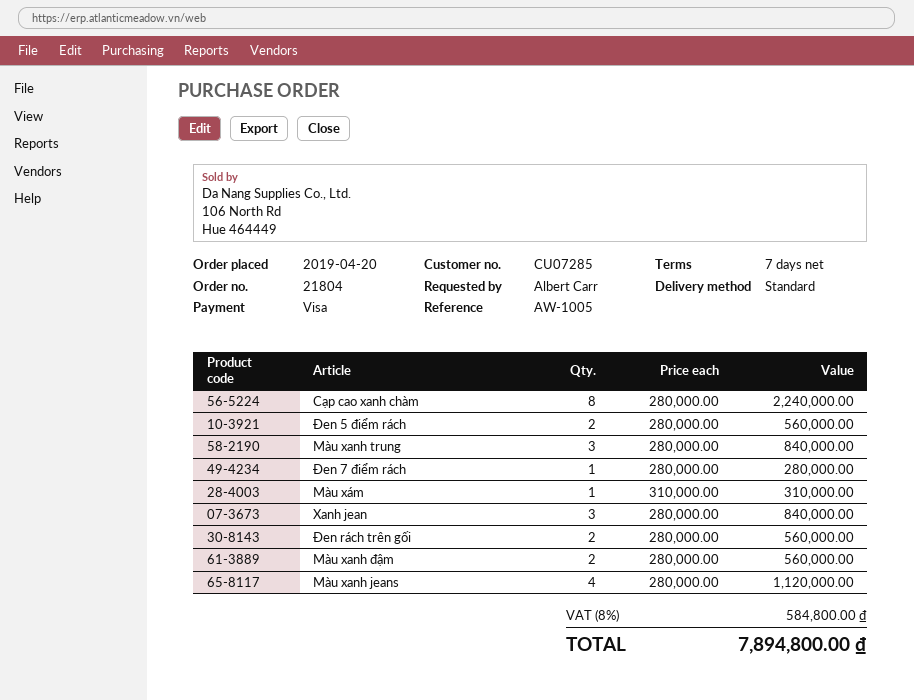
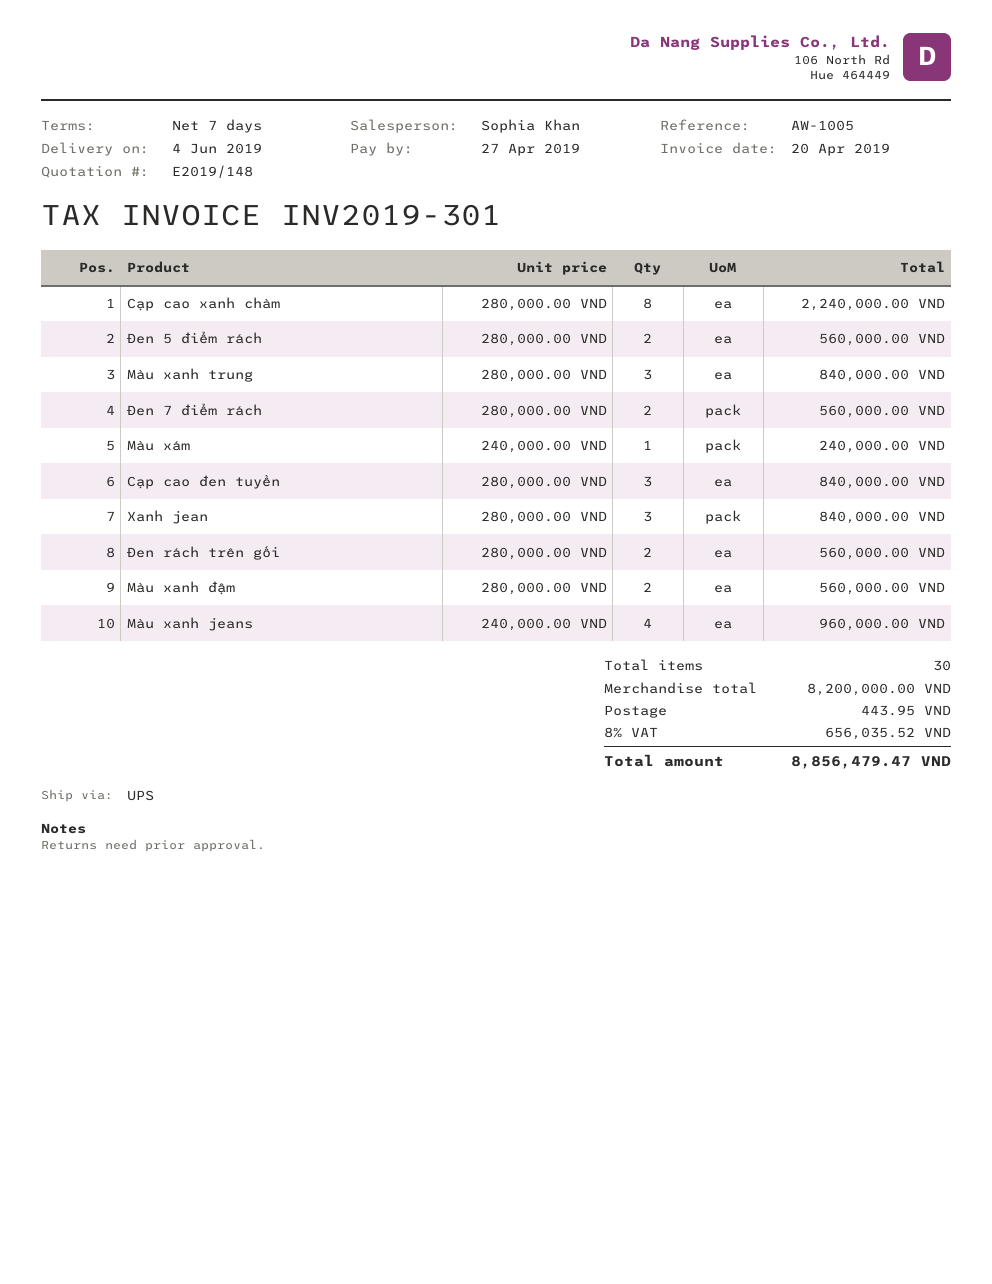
shipping method: standard -> UPS
Đen 7 điểm rách: 1 x 280000.00 = 280000.00 -> 2 x 280000.00 = 560000.00
Màu xám: 1 x 310000.00 = 310000.00 -> 1 x 240000.00 = 240000.00
Màu xanh jeans: 4 x 280000.00 = 1120000.00 -> 4 x 240000.00 = 960000.00
Cạp cao đen tuyền: none -> 3 x 280000.00 = 840000.00
shipping: none -> 443.95
tax: 8% = 584800.00 -> 8% = 656035.52
total: 7894800.00 -> 8856479.47

